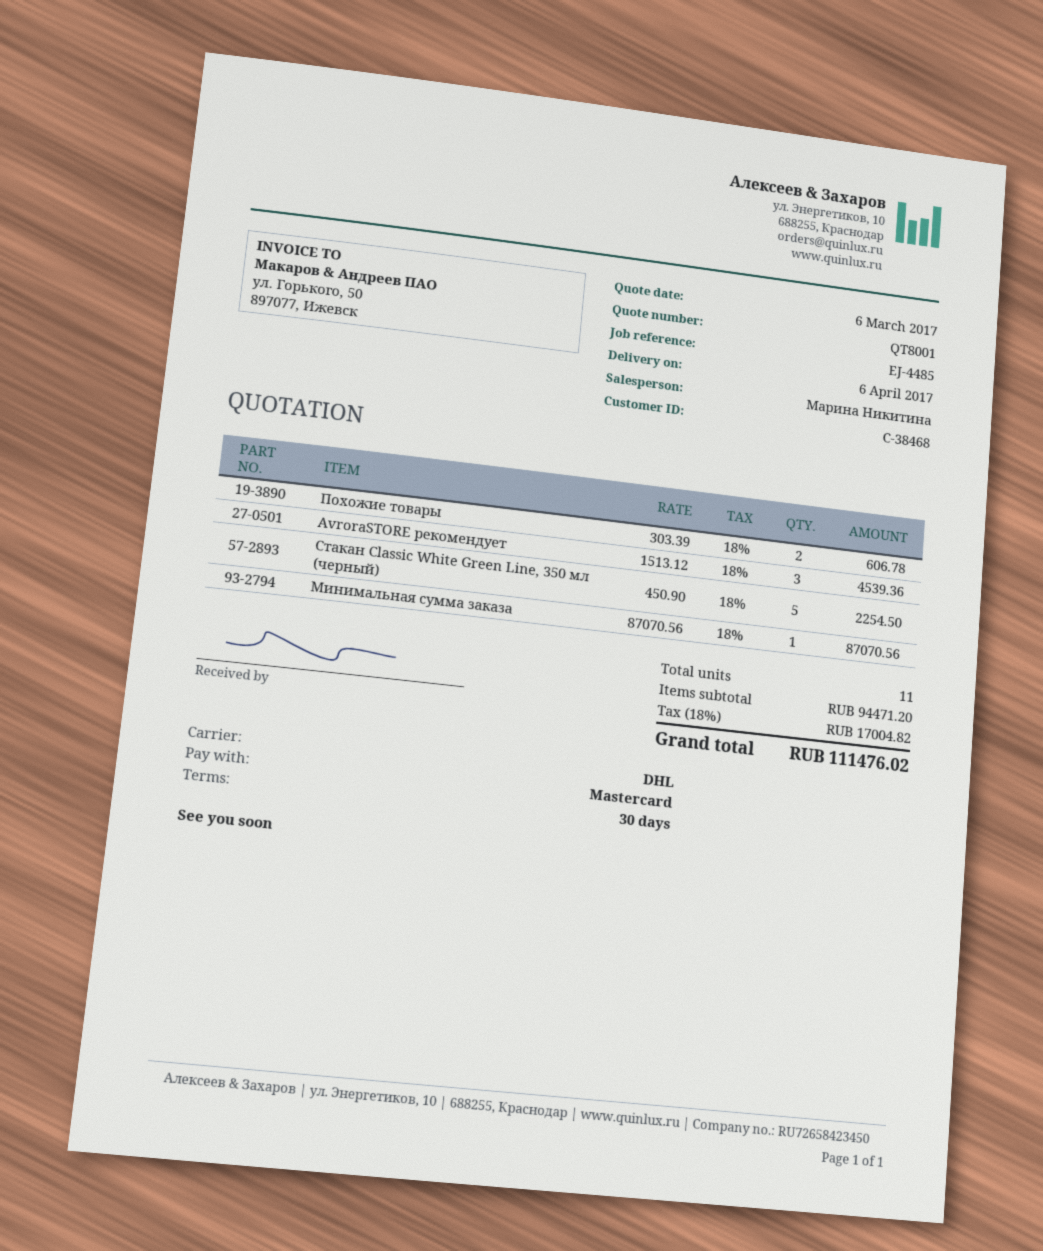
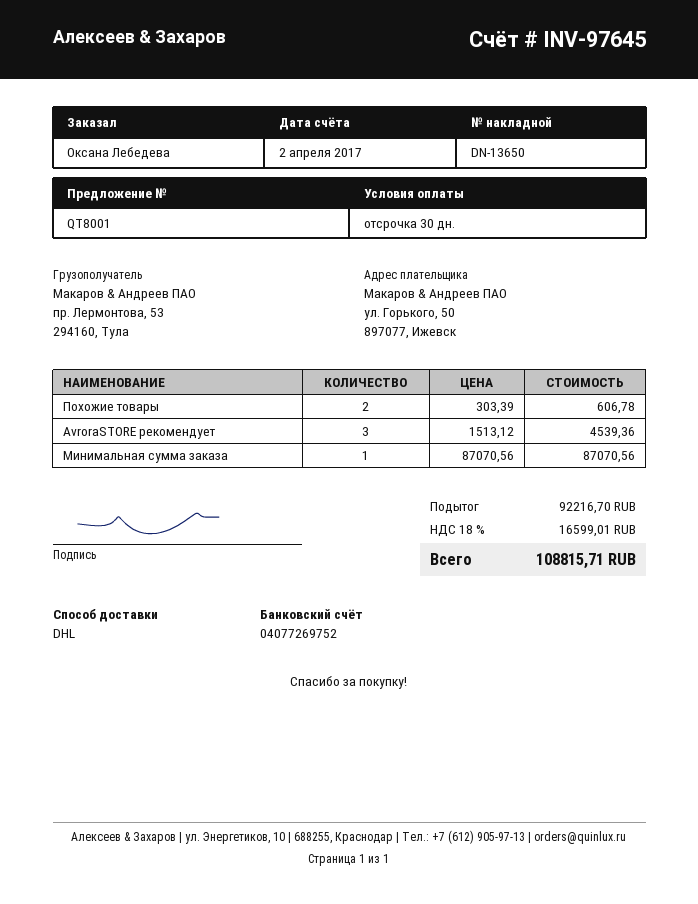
Стакан Classic White Green Line, 350 мл (черный): 5 x 450.90 = 2254.50 -> none
subtotal: 94471.20 -> 92216.70
tax: 18% = 17004.82 -> 18% = 16599.01
total: 111476.02 -> 108815.71

